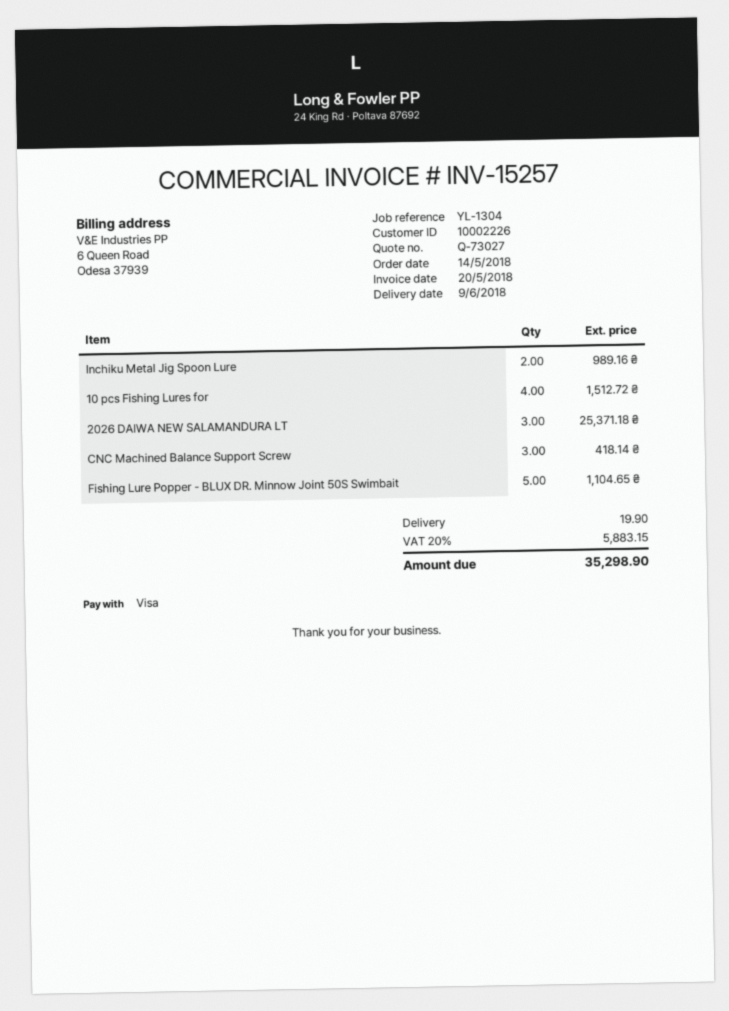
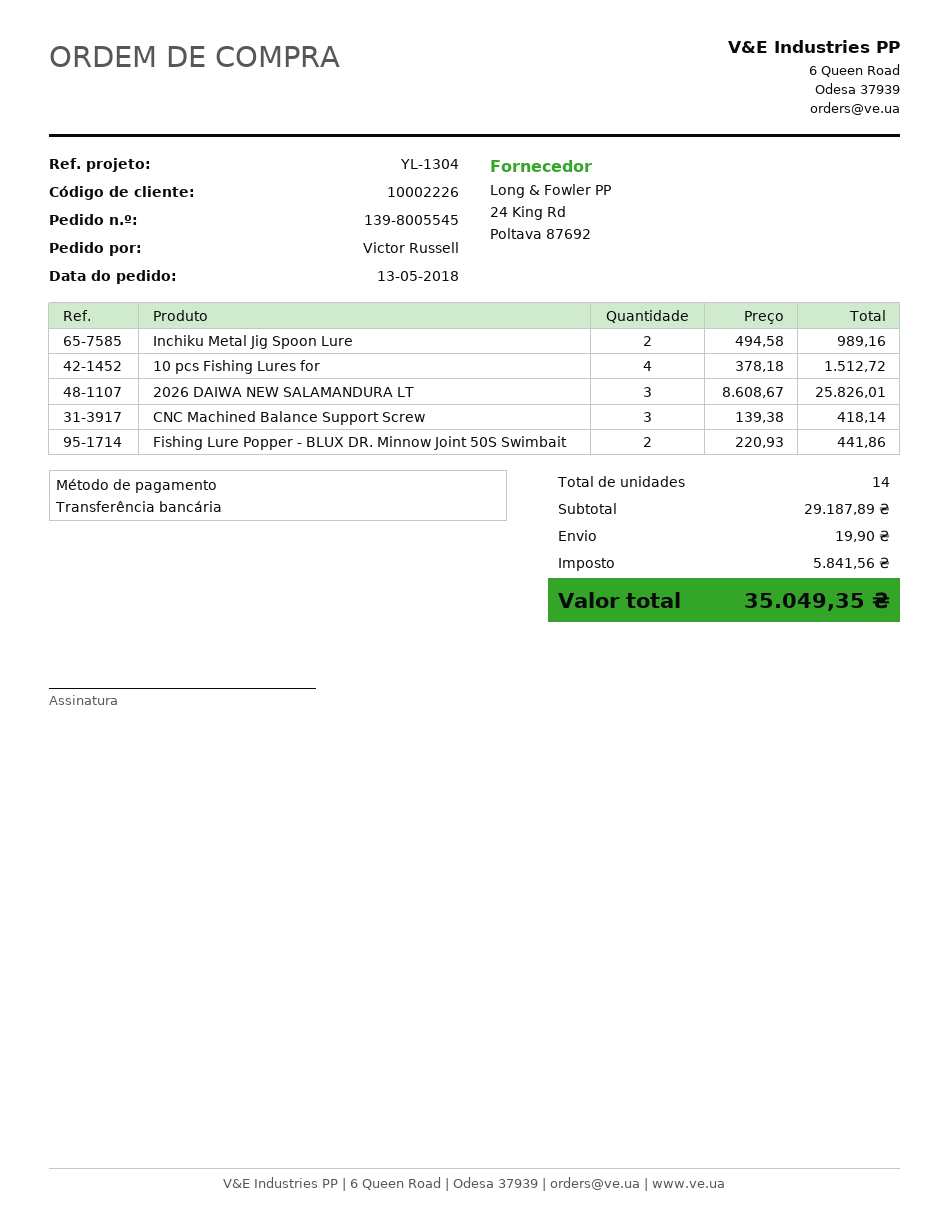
order date: 2018-05-14 -> 2018-05-13
payment method: Visa -> bank transfer
2026 DAIWA NEW SALAMANDURA LT: 3 for 25371.18 -> 3 for 25826.01
Fishing Lure Popper - BLUX DR. Minnow Joint 50S Swimbait: 5 for 1104.65 -> 2 for 441.86
tax: 5883.15 -> 5841.56
total: 35298.90 -> 35049.35

